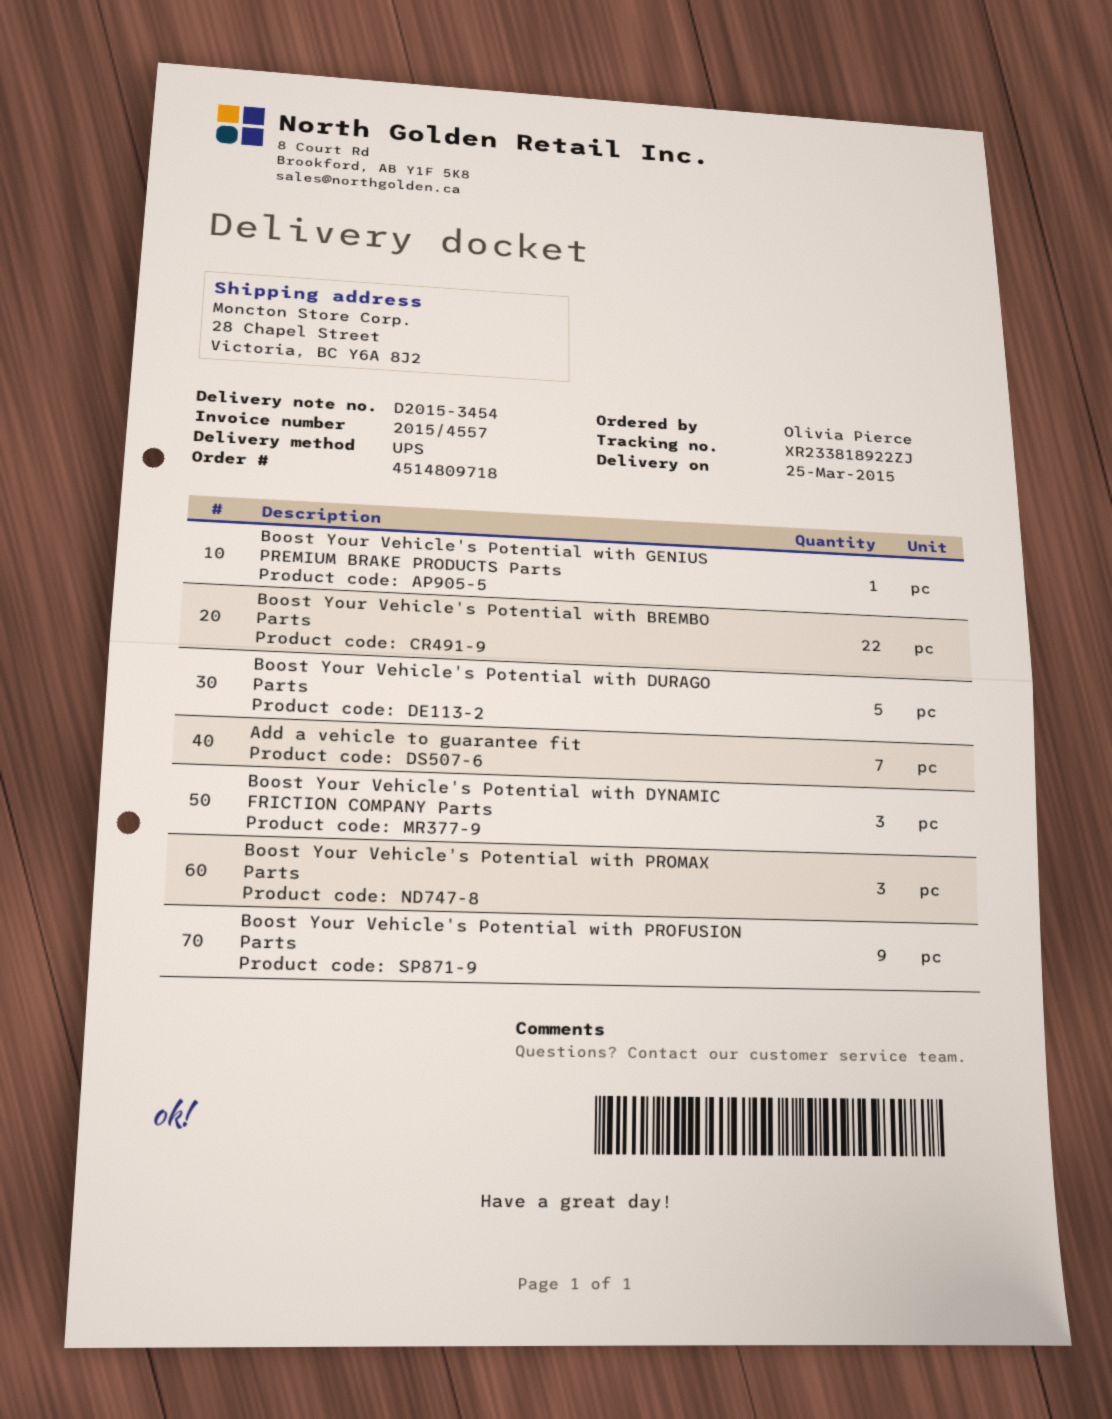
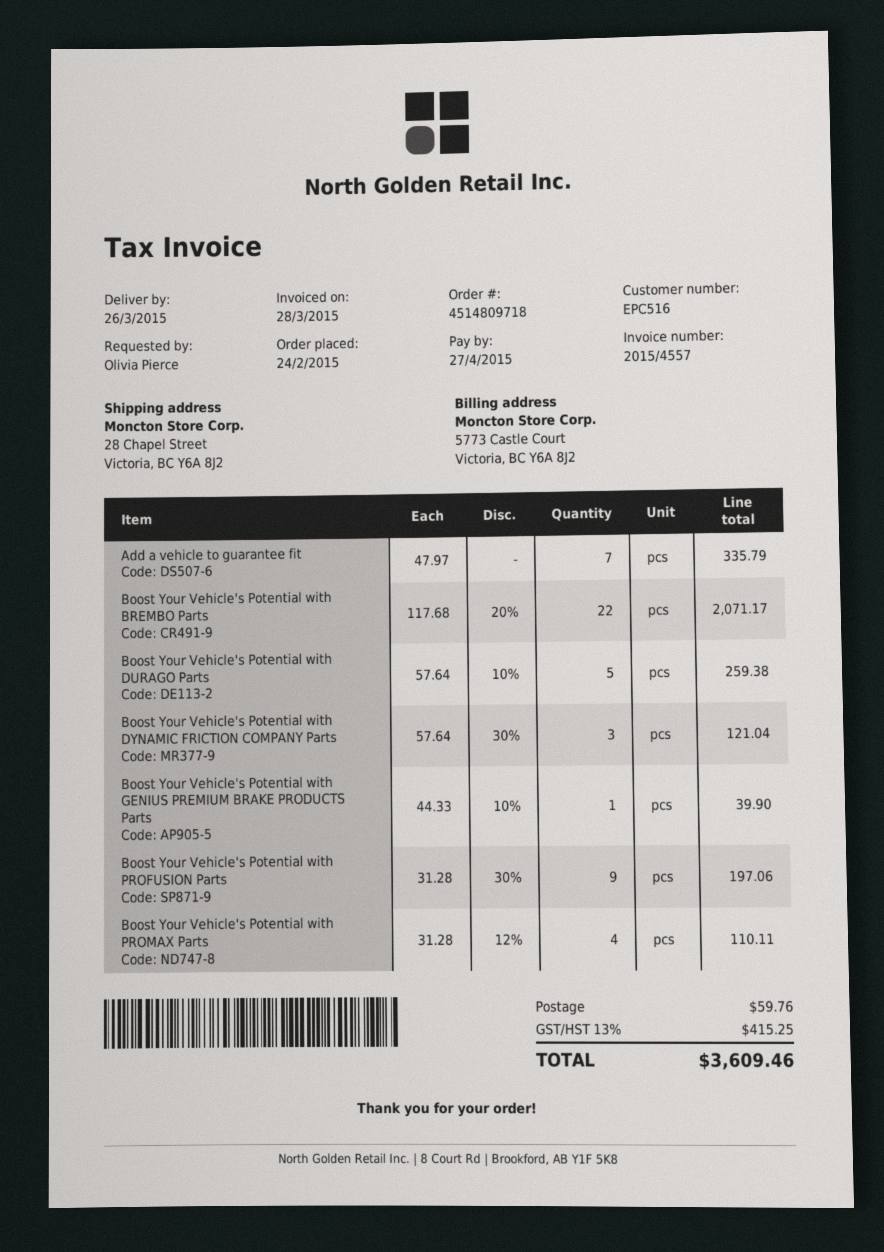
delivery date: 2015-03-25 -> 2015-03-26
Boost Your Vehicle's Potential with PROMAX Parts: 3 -> 4

